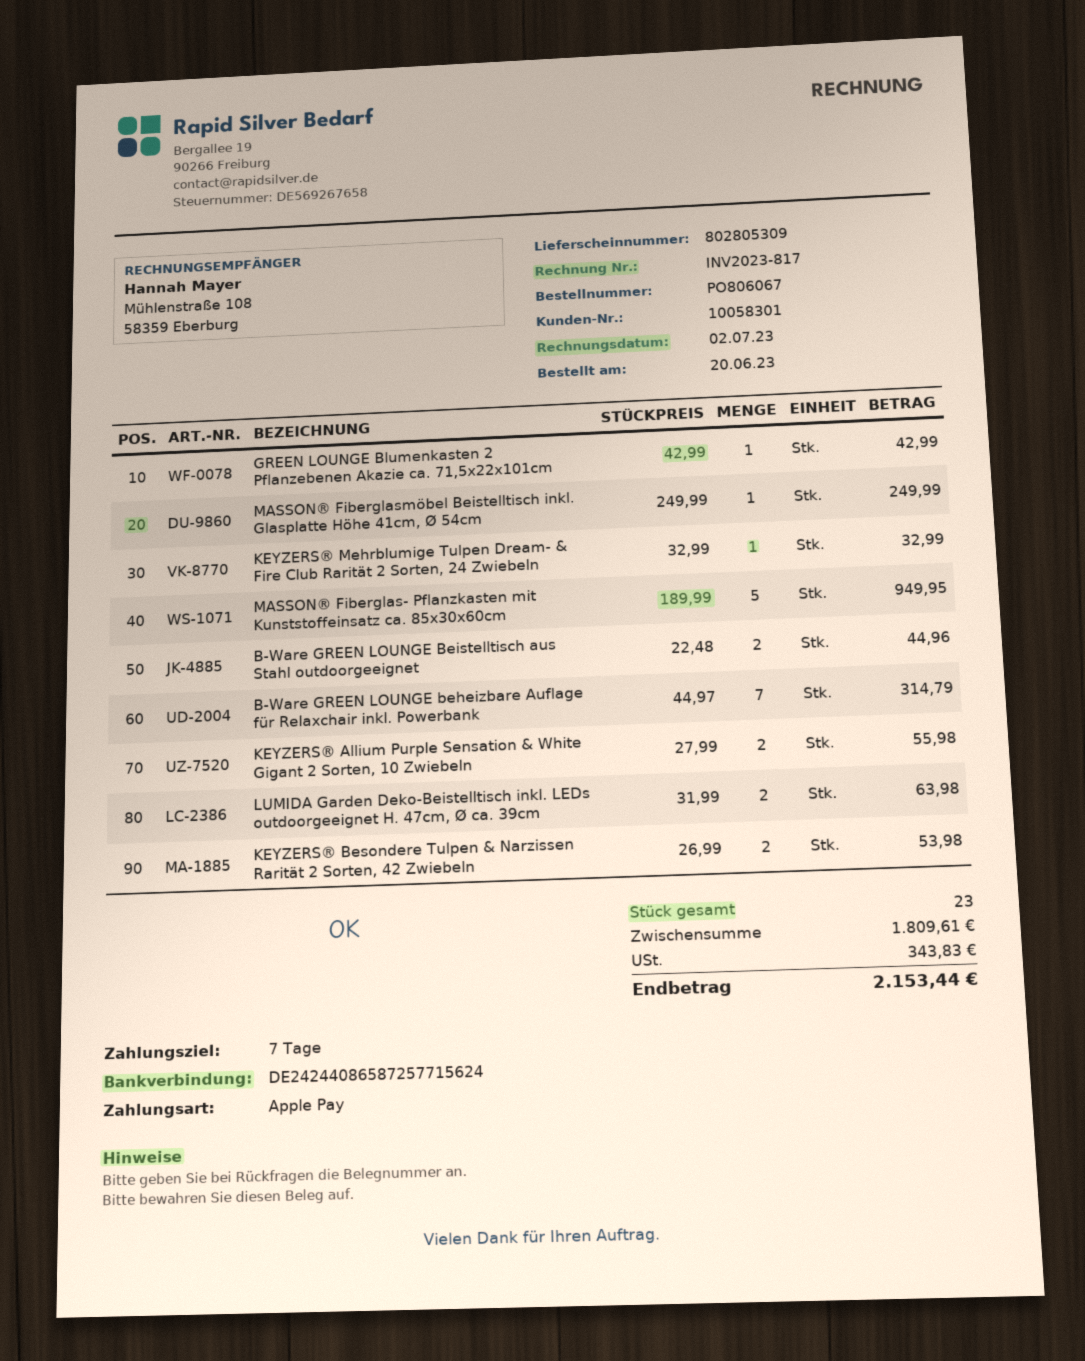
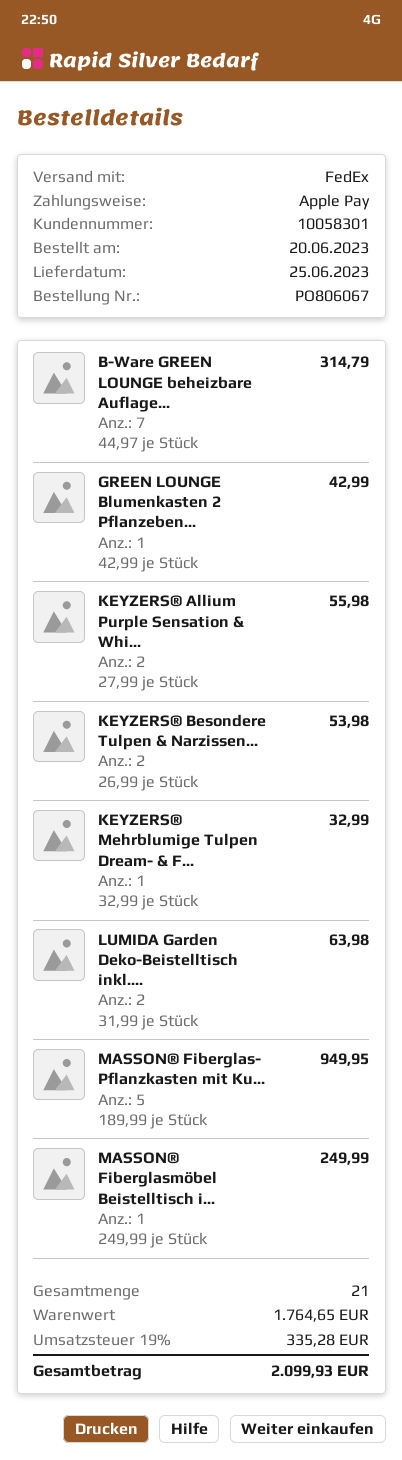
B-Ware GREEN LOUNGE Beistelltisch aus Stahl outdoorgeeignet: 2 x 22.48 = 44.96 -> none
total quantity: 23 -> 21
subtotal: 1809.61 -> 1764.65
tax: 343.83 -> 335.28
total: 2153.44 -> 2099.93

